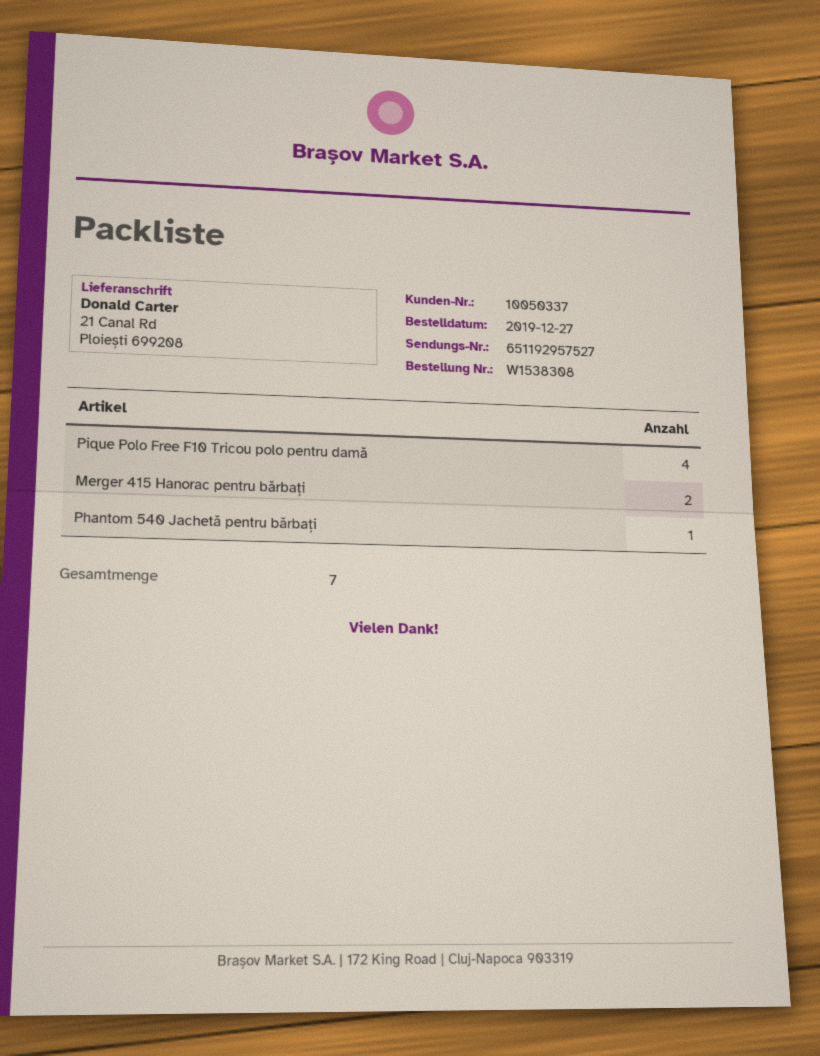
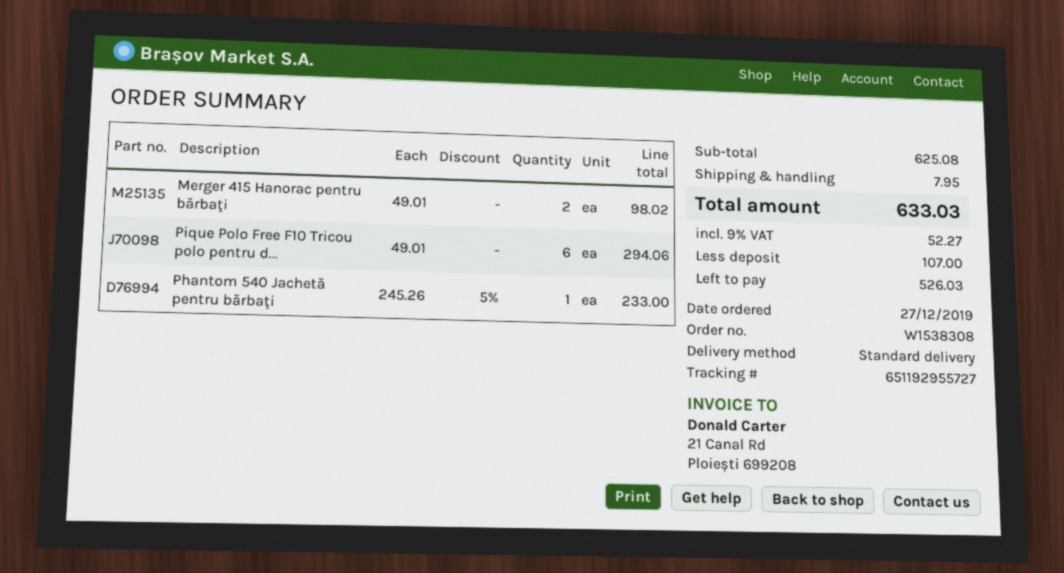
tracking number: 651192957527 -> 651192955727
Pique Polo Free F10 Tricou polo pentru damă: 4 -> 6

